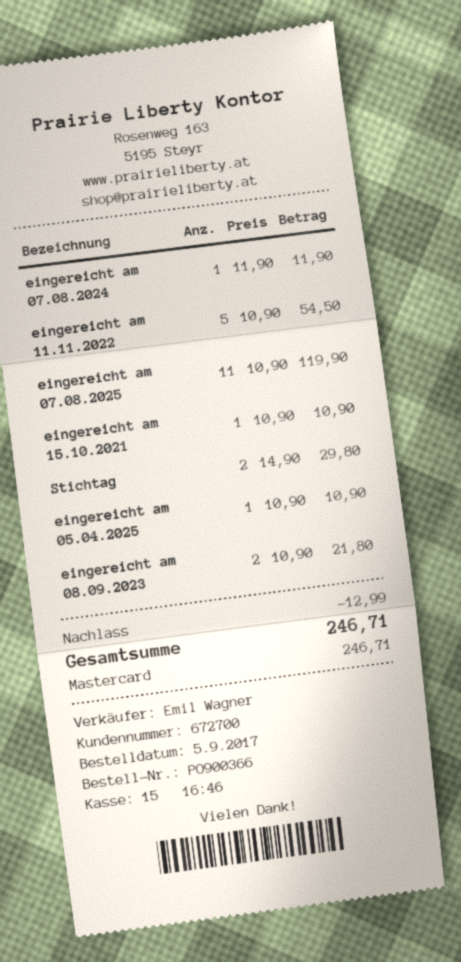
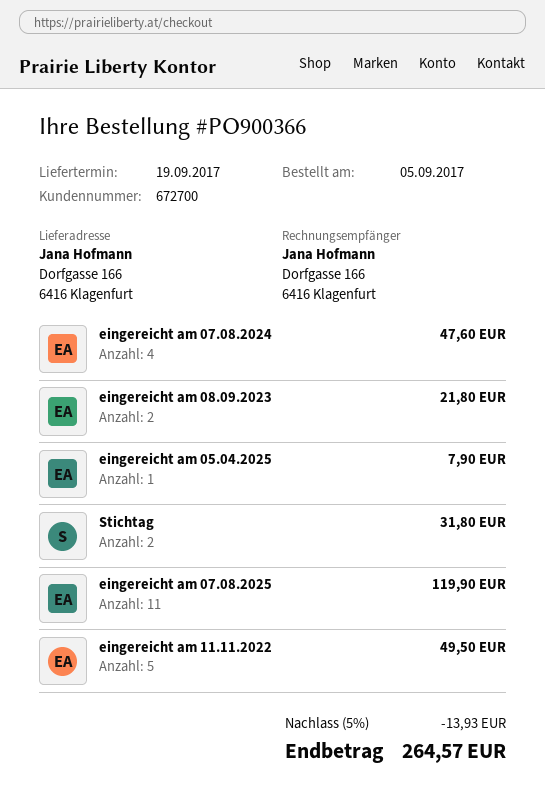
eingereicht am 07.08.2024: 1 for 11.90 -> 4 for 47.60
eingereicht am 11.11.2022: 5 for 54.50 -> 5 for 49.50
eingereicht am 15.10.2021: 1 for 10.90 -> none
Stichtag: 2 for 29.80 -> 2 for 31.80
eingereicht am 05.04.2025: 1 for 10.90 -> 1 for 7.90
discount: 12.99 -> 13.93
total: 246.71 -> 264.57

